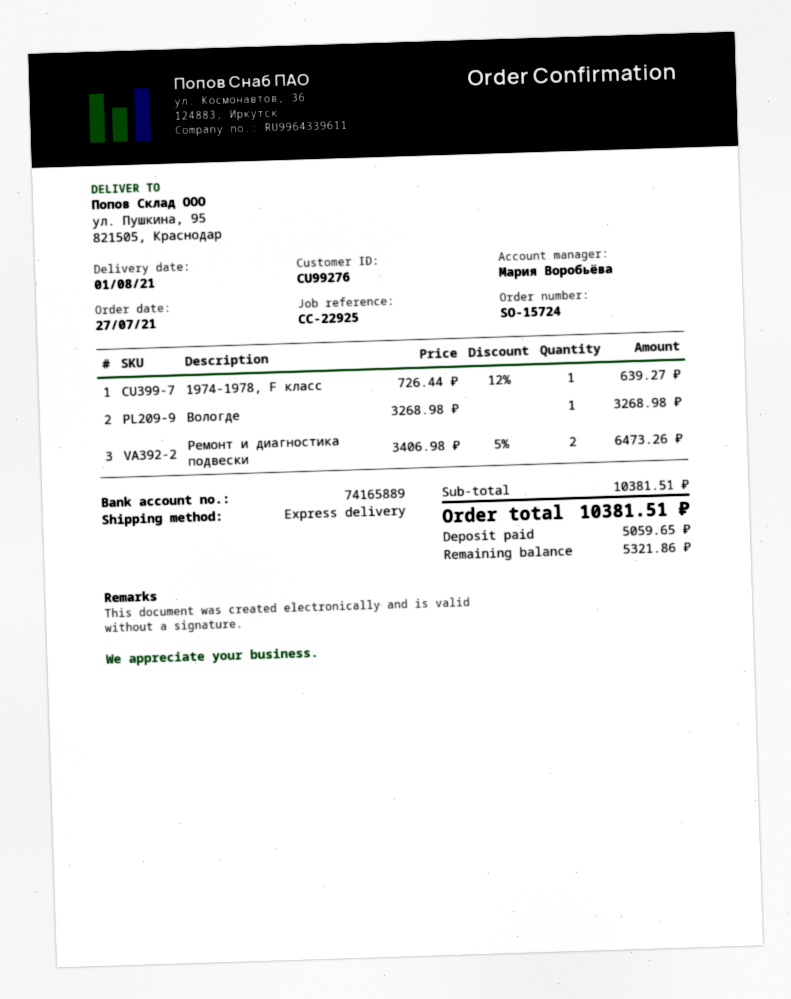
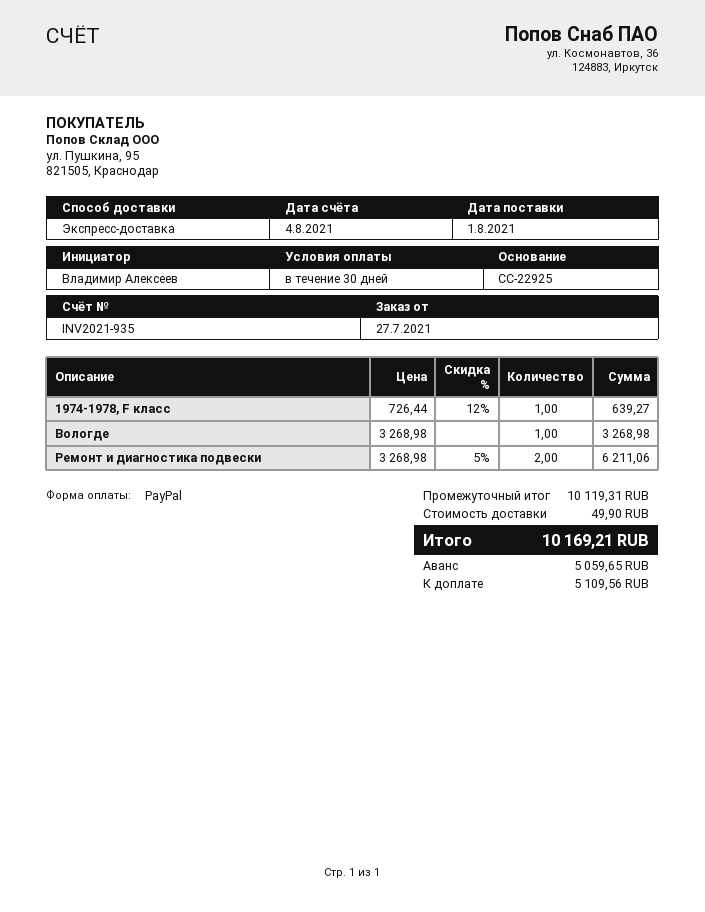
Ремонт и диагностика подвески: 2 x 3406.98 - 5% = 6473.26 -> 2 x 3268.98 - 5% = 6211.06
subtotal: 10381.51 -> 10119.31
shipping: none -> 49.90
total: 10381.51 -> 10169.21
balance: 5321.86 -> 5109.56

